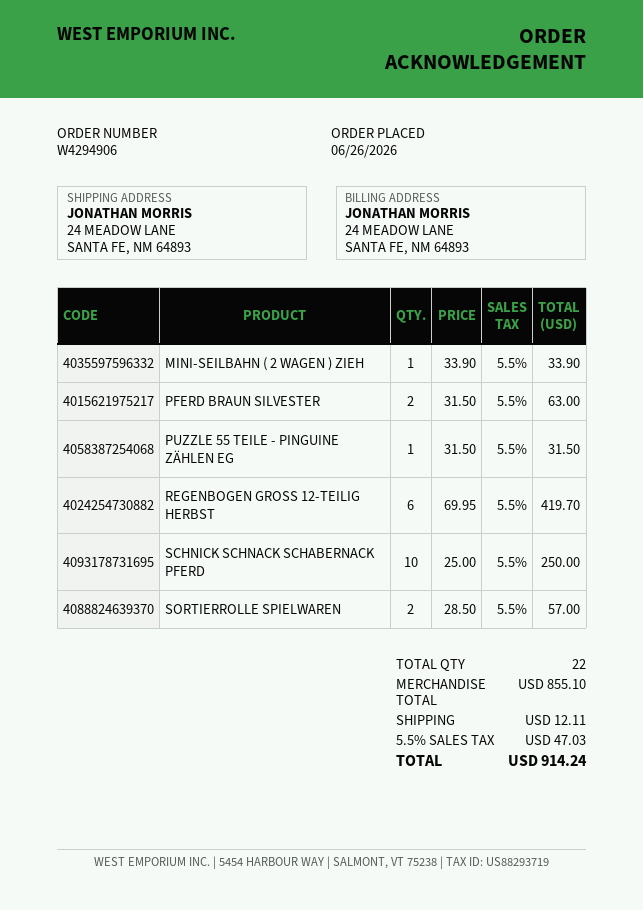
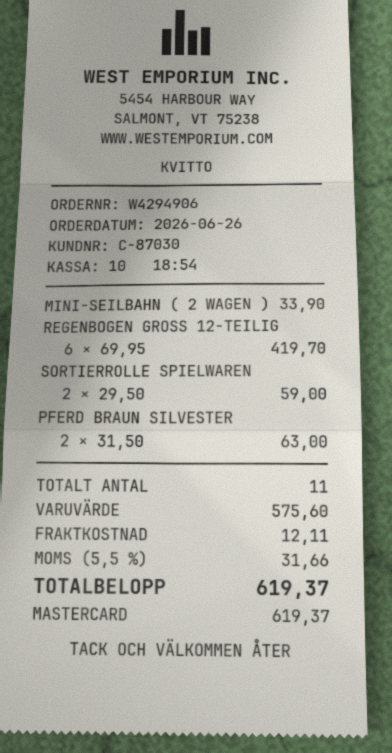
PUZZLE 55 TEILE - PINGUINE ZÄHLEN EG: 1 x 31.50 = 31.50 -> none
SCHNICK SCHNACK SCHABERNACK PFERD: 10 x 25.00 = 250.00 -> none
SORTIERROLLE SPIELWAREN: 2 x 28.50 = 57.00 -> 2 x 29.50 = 59.00
total quantity: 22 -> 11
subtotal: 855.10 -> 575.60
tax: 5.5% = 47.03 -> 5.5% = 31.66
total: 914.24 -> 619.37

